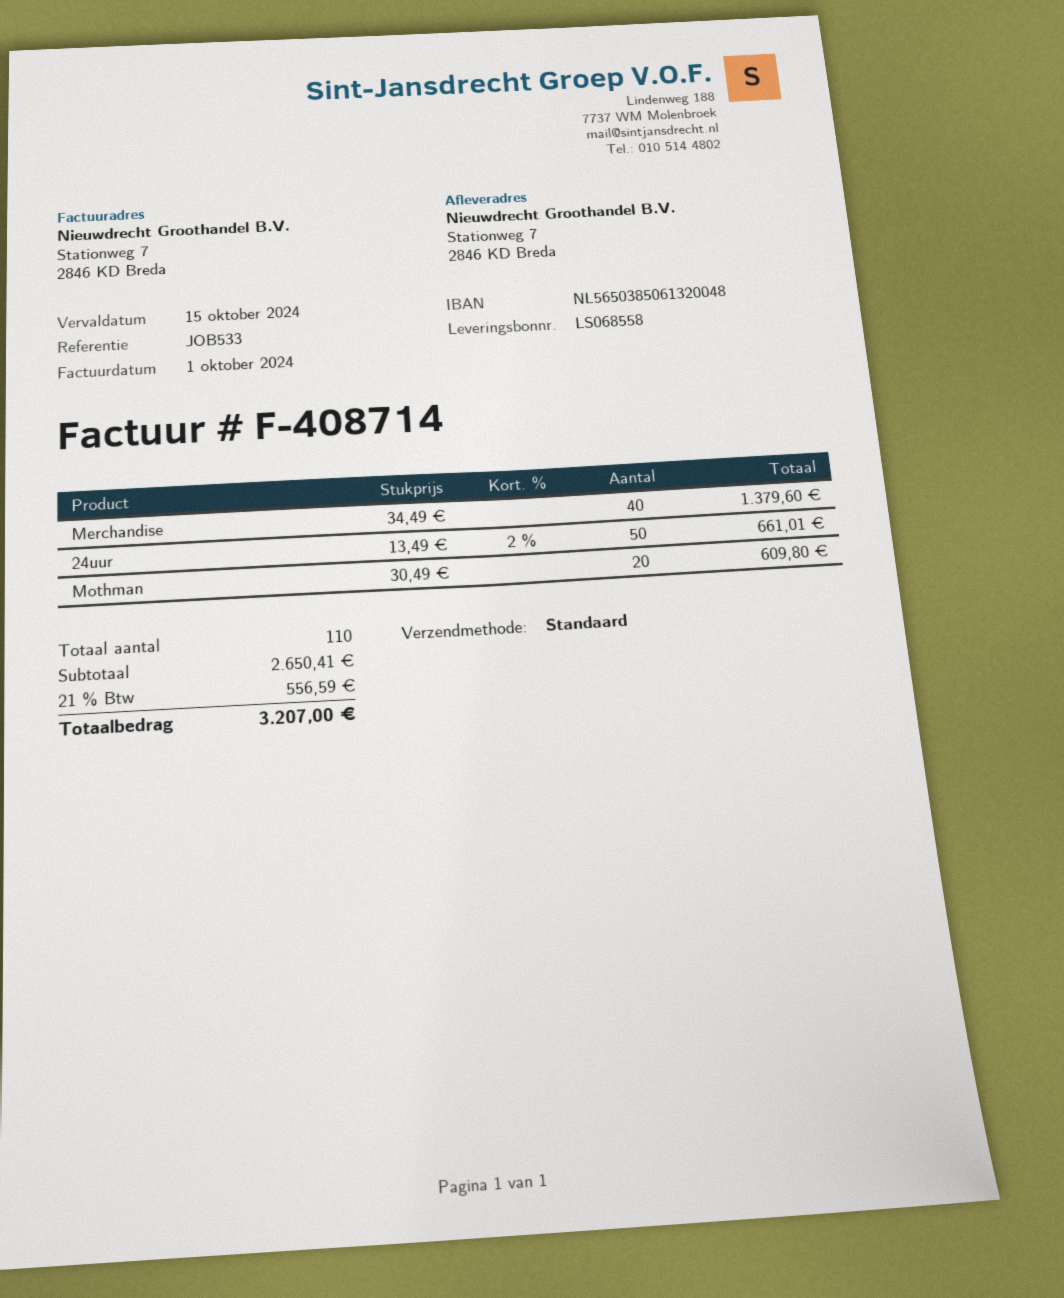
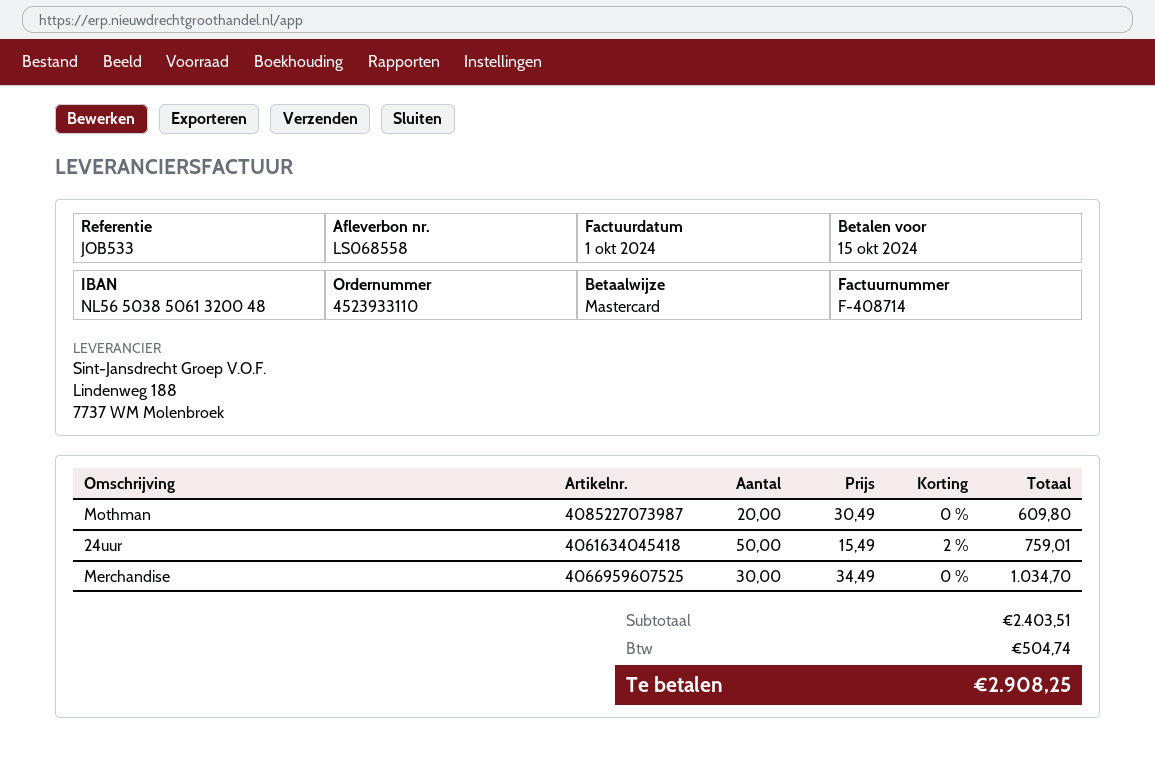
Merchandise: 40 x 34.49 = 1379.60 -> 30 x 34.49 = 1034.70
24uur: 50 x 13.49 - 2% = 661.01 -> 50 x 15.49 - 2% = 759.01
subtotal: 2650.41 -> 2403.51
tax: 556.59 -> 504.74
total: 3207.00 -> 2908.25

